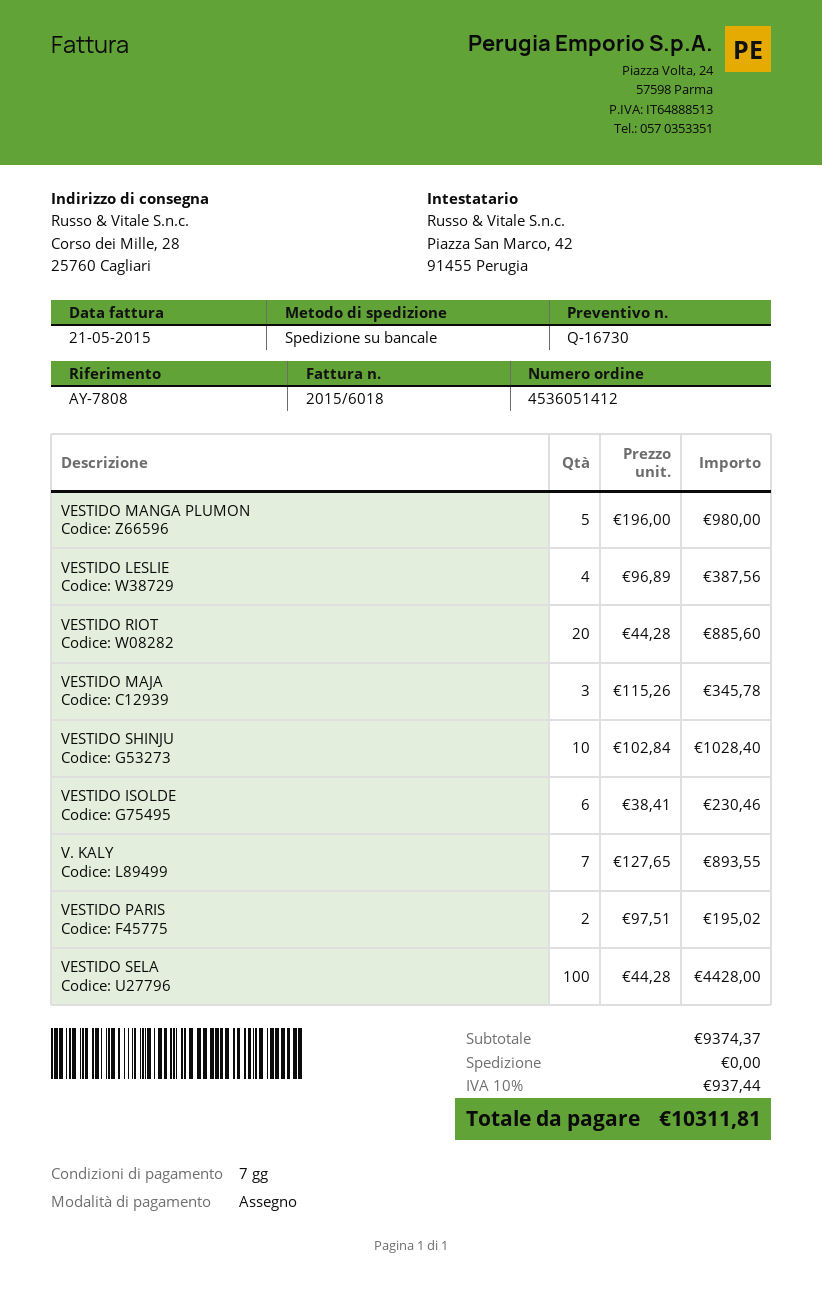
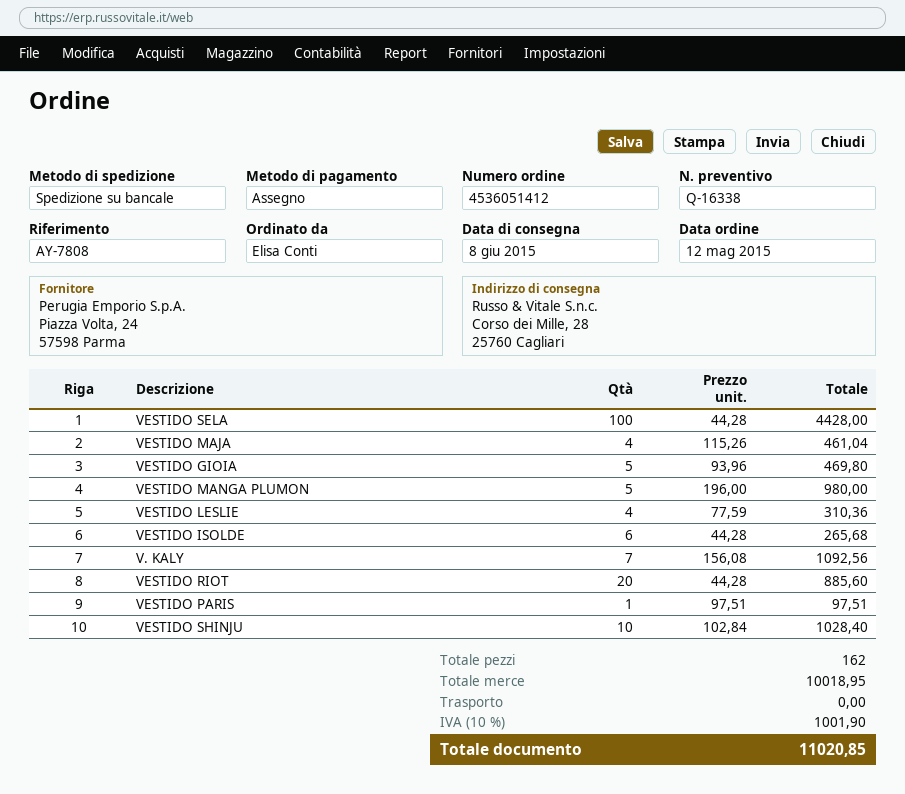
quote number: Q-16730 -> Q-16338
VESTIDO LESLIE: 4 x 96.89 = 387.56 -> 4 x 77.59 = 310.36
VESTIDO MAJA: 3 x 115.26 = 345.78 -> 4 x 115.26 = 461.04
VESTIDO ISOLDE: 6 x 38.41 = 230.46 -> 6 x 44.28 = 265.68
V. KALY: 7 x 127.65 = 893.55 -> 7 x 156.08 = 1092.56
VESTIDO PARIS: 2 x 97.51 = 195.02 -> 1 x 97.51 = 97.51
VESTIDO GIOIA: none -> 5 x 93.96 = 469.80
subtotal: 9374.37 -> 10018.95
tax: 10% = 937.44 -> 10% = 1001.90
total: 10311.81 -> 11020.85

